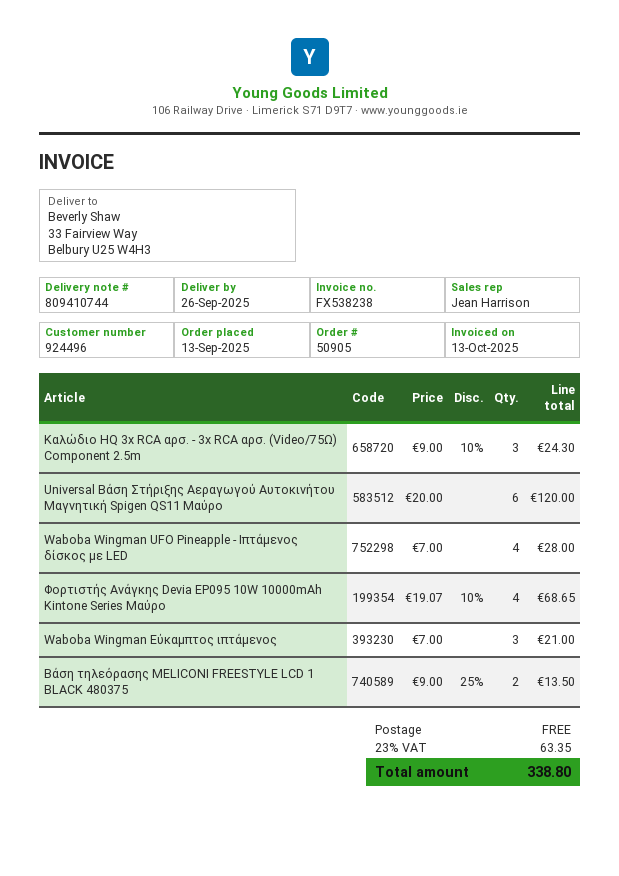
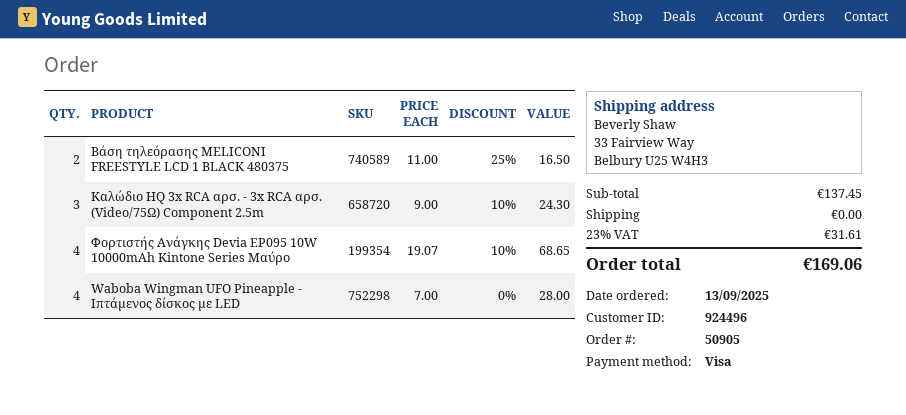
Universal Βάση Στήριξης Αεραγωγού Αυτοκινήτου Μαγνητική Spigen QS11 Μαύρο: 6 x 20.00 = 120.00 -> none
Waboba Wingman Εύκαμπτος ιπτάμενος: 3 x 7.00 = 21.00 -> none
Βάση τηλεόρασης MELICONI FREESTYLE LCD 1 BLACK 480375: 2 x 9.00 - 25% = 13.50 -> 2 x 11.00 - 25% = 16.50
tax: 23% = 63.35 -> 23% = 31.61
total: 338.80 -> 169.06

